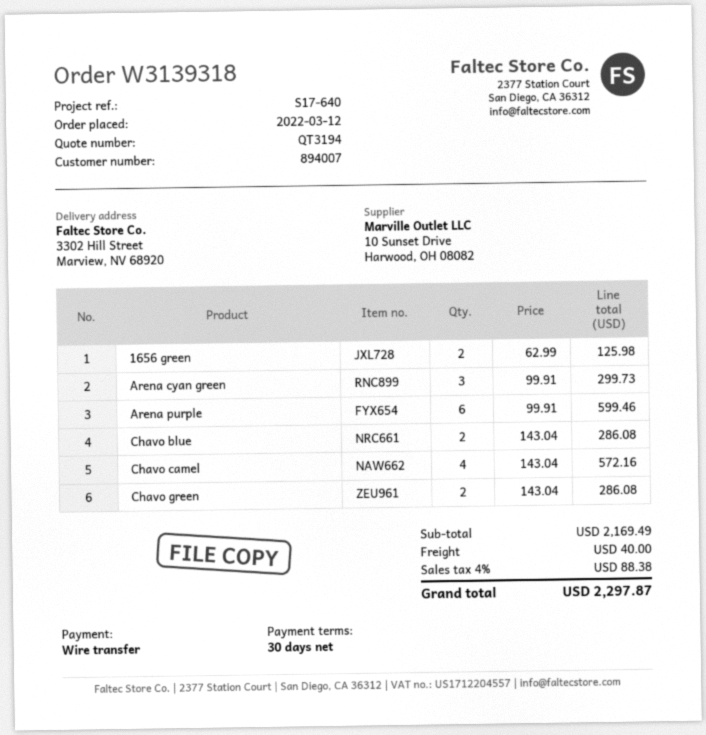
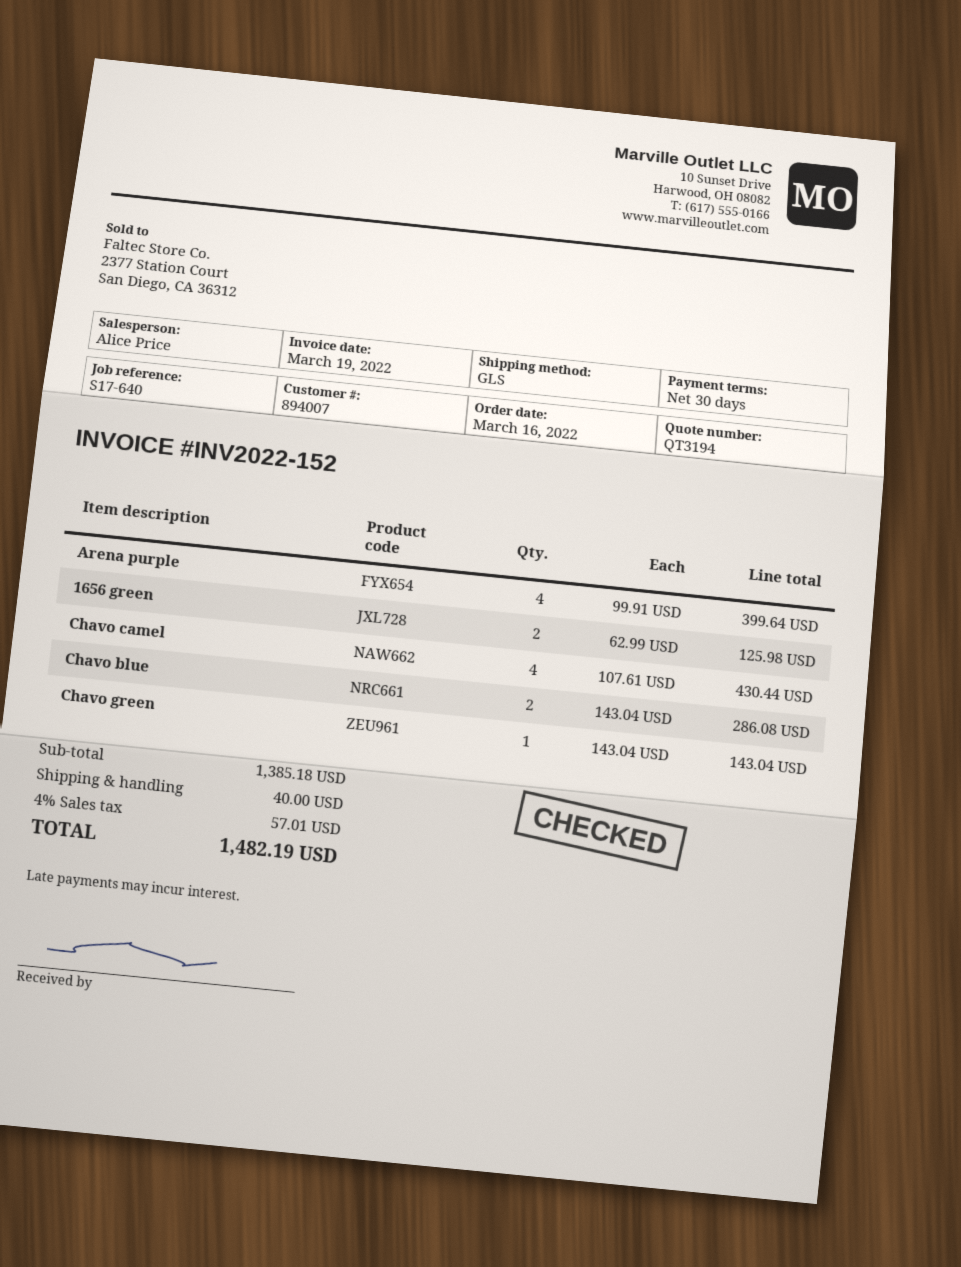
order date: 2022-03-12 -> 2022-03-16
Arena cyan green: 3 x 99.91 = 299.73 -> none
Arena purple: 6 x 99.91 = 599.46 -> 4 x 99.91 = 399.64
Chavo camel: 4 x 143.04 = 572.16 -> 4 x 107.61 = 430.44
Chavo green: 2 x 143.04 = 286.08 -> 1 x 143.04 = 143.04
subtotal: 2169.49 -> 1385.18
tax: 4% = 88.38 -> 4% = 57.01
total: 2297.87 -> 1482.19

